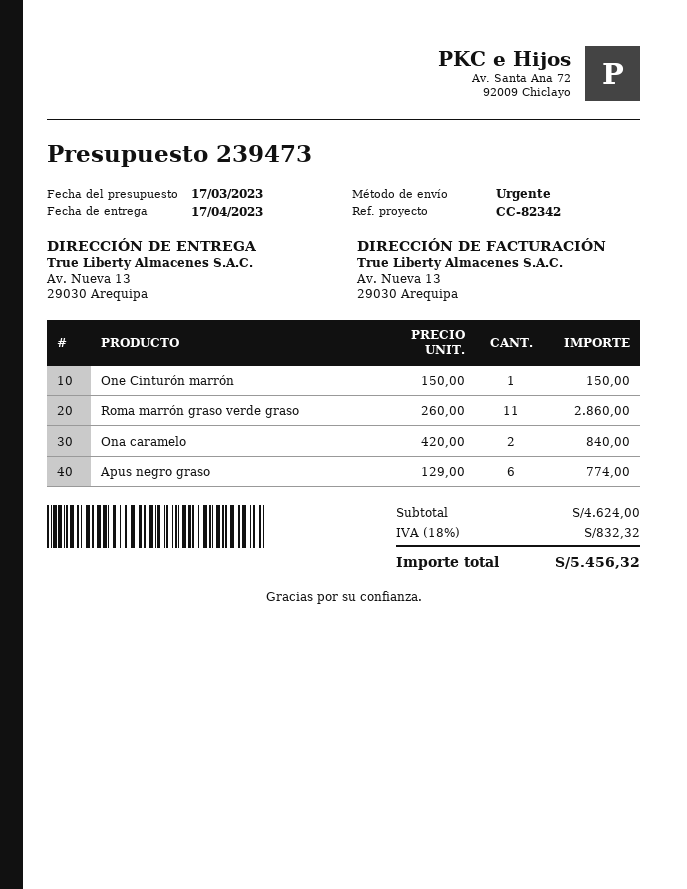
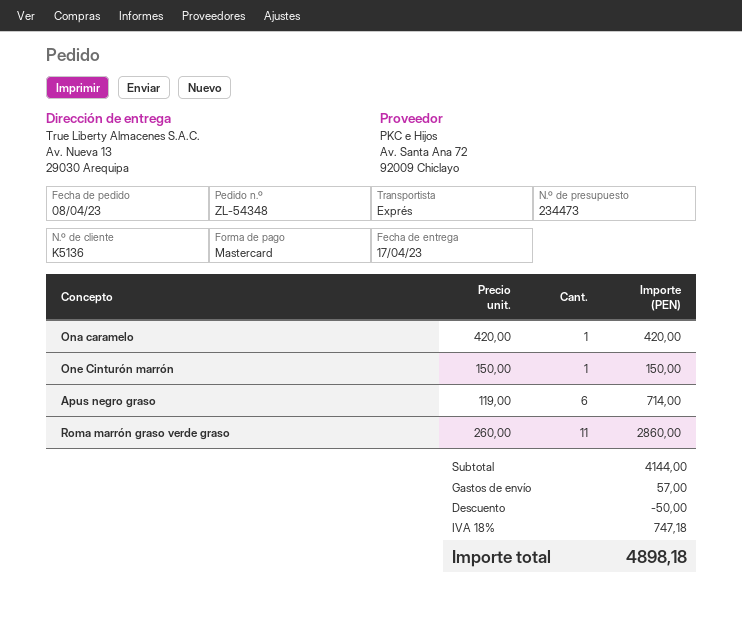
quote number: 239473 -> 234473
Ona caramelo: 2 x 420.00 = 840.00 -> 1 x 420.00 = 420.00
Apus negro graso: 6 x 129.00 = 774.00 -> 6 x 119.00 = 714.00
subtotal: 4624.00 -> 4144.00
discount: none -> 50.00
shipping: none -> 57.00
tax: 18% = 832.32 -> 18% = 747.18
total: 5456.32 -> 4898.18

